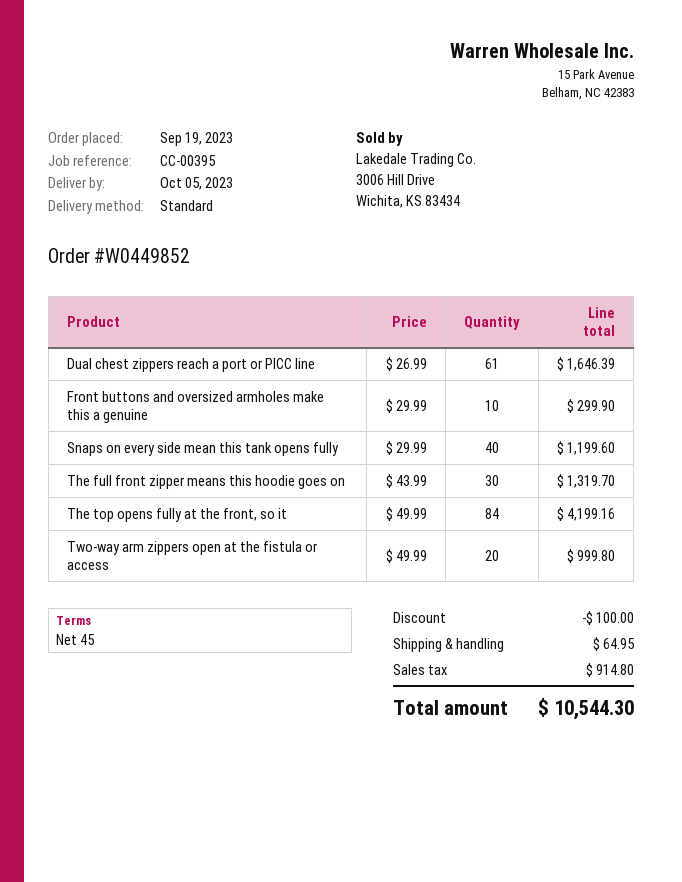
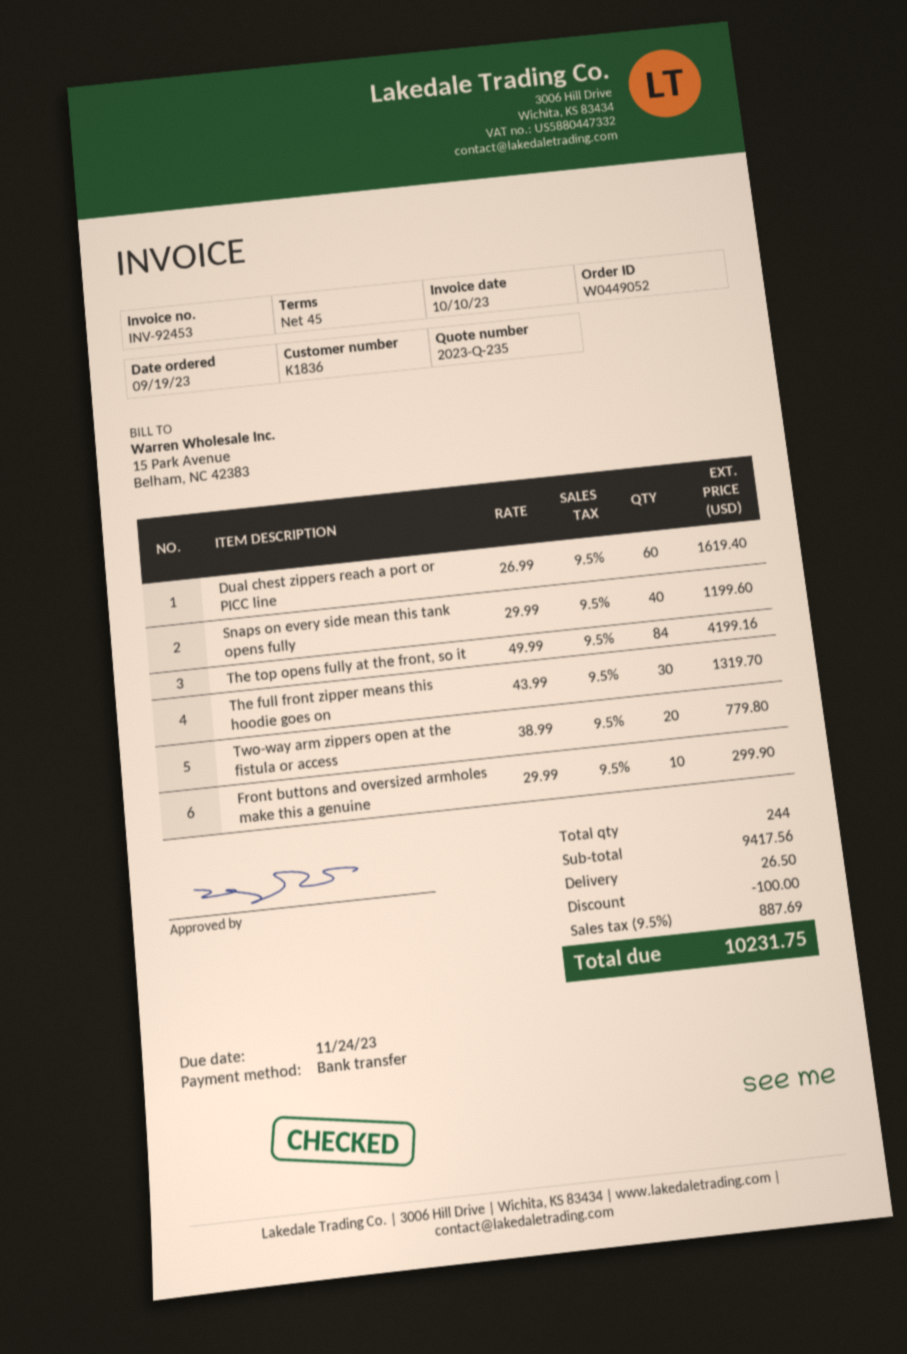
order number: W0449852 -> W0449052
Dual chest zippers reach a port or PICC line: 61 x 26.99 = 1646.39 -> 60 x 26.99 = 1619.40
Two-way arm zippers open at the fistula or access: 20 x 49.99 = 999.80 -> 20 x 38.99 = 779.80
shipping: 64.95 -> 26.50
tax: 914.80 -> 887.69
total: 10544.30 -> 10231.75

